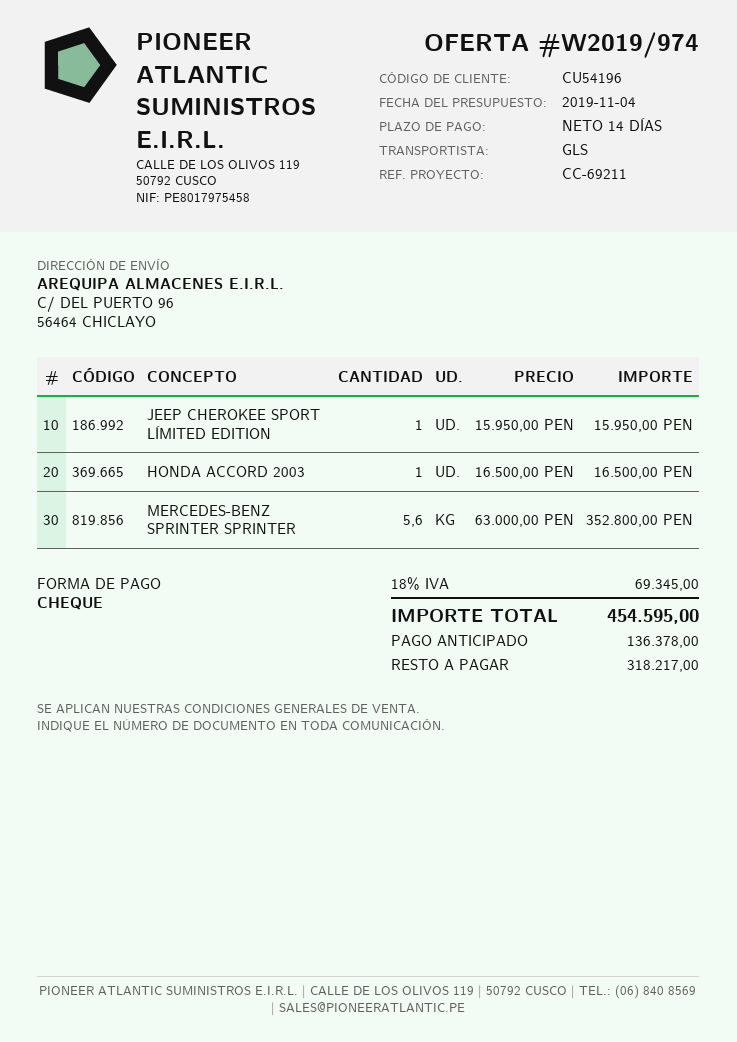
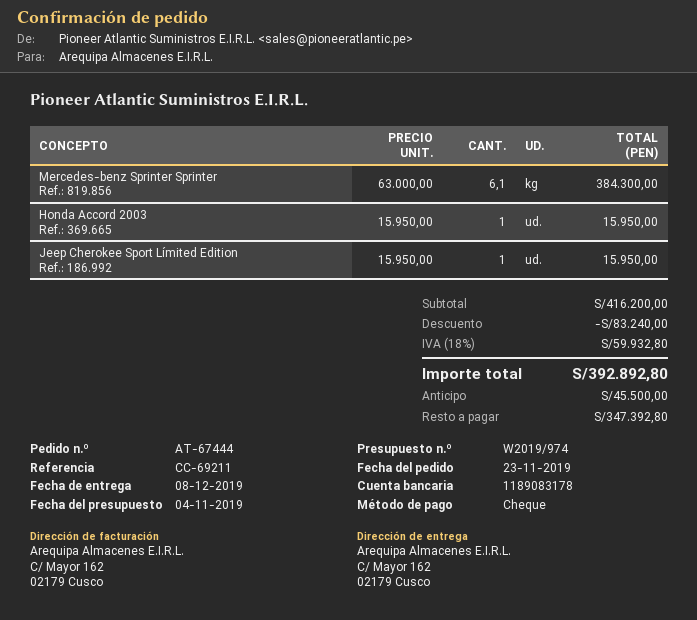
ship to: C/ DEL PUERTO 96, 56464 CHICLAYO -> C/ Mayor 162, 02179 Cusco
HONDA ACCORD 2003: 1 x 16500.00 = 16500.00 -> 1 x 15950.00 = 15950.00
MERCEDES-BENZ SPRINTER SPRINTER: 5.6 x 63000.00 = 352800.00 -> 6.1 x 63000.00 = 384300.00
discount: none -> 83240.00
tax: 18% = 69345.00 -> 18% = 59932.80
total: 454595.00 -> 392892.80
deposit: 136378.00 -> 45500.00
balance: 318217.00 -> 347392.80

